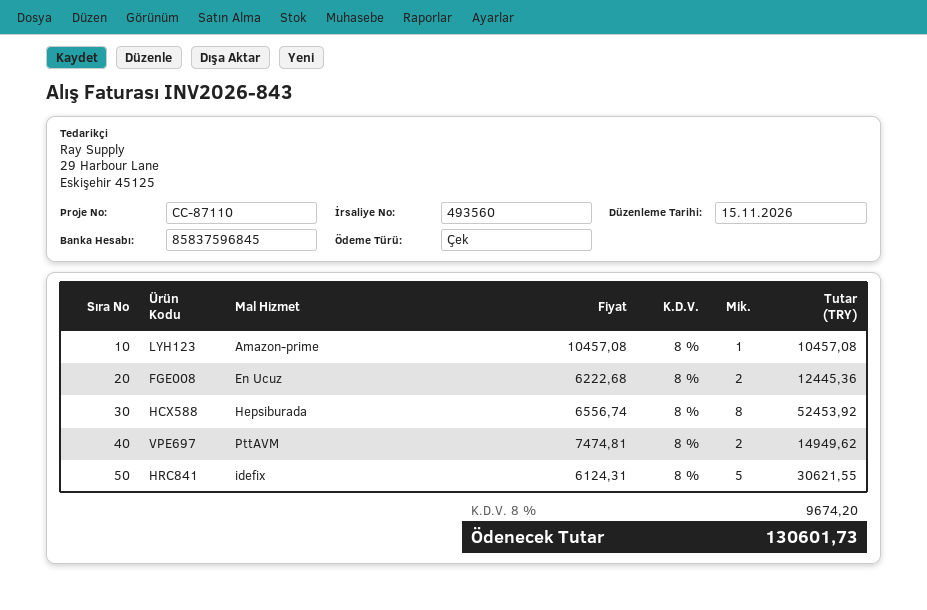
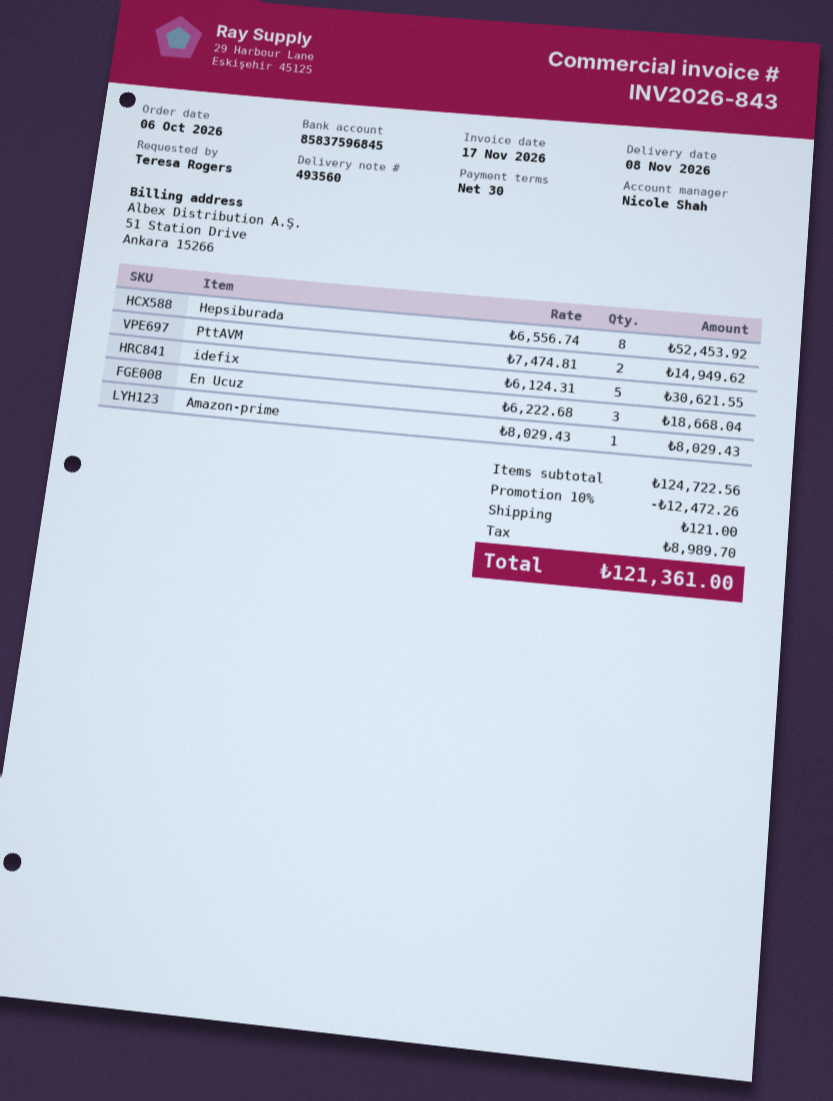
invoice date: 2026-11-15 -> 2026-11-17
Amazon-prime: 1 x 10457.08 = 10457.08 -> 1 x 8029.43 = 8029.43
En Ucuz: 2 x 6222.68 = 12445.36 -> 3 x 6222.68 = 18668.04
discount: none -> 10% = 12472.26
shipping: none -> 121.00
tax: 9674.20 -> 8989.70
total: 130601.73 -> 121361.00

